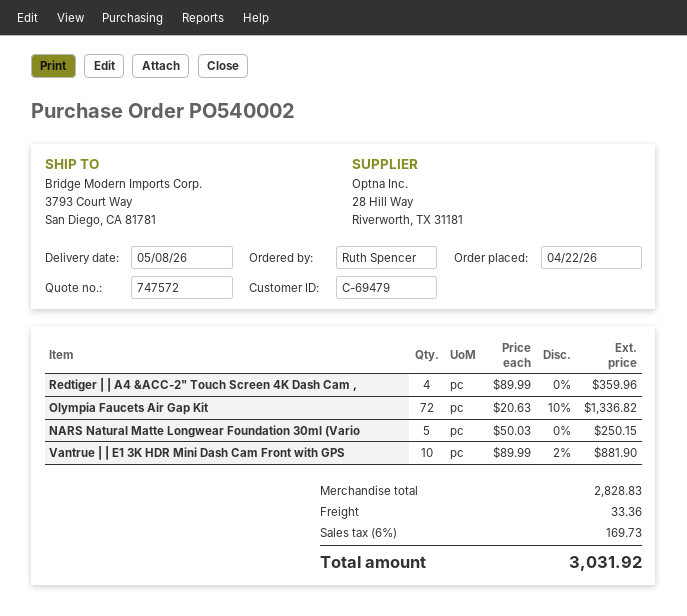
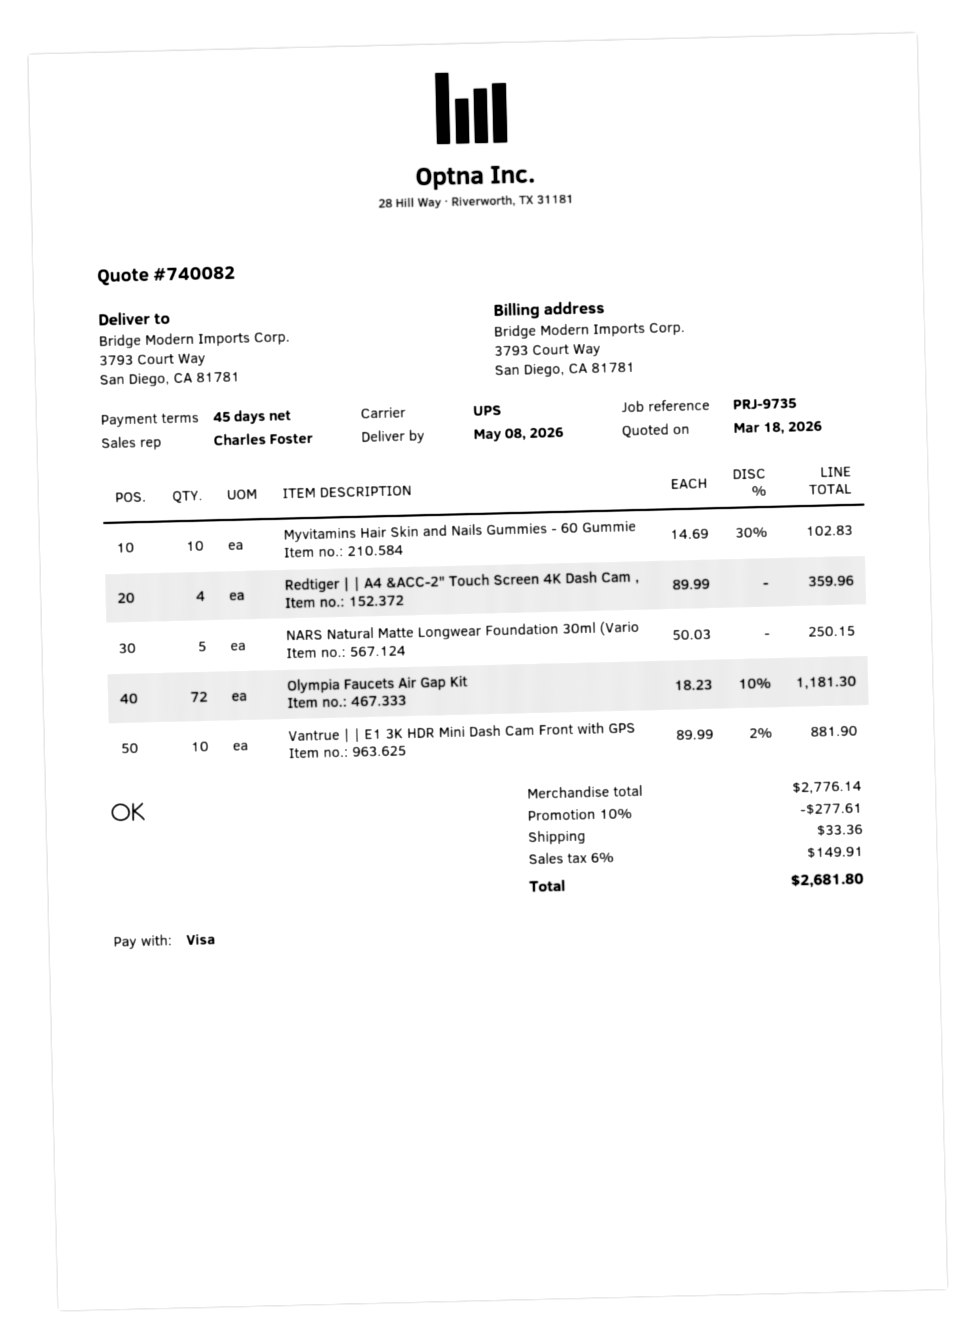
quote number: 747572 -> 740082
Olympia Faucets Air Gap Kit: 72 x 20.63 - 10% = 1336.82 -> 72 x 18.23 - 10% = 1181.30
Myvitamins Hair Skin and Nails Gummies - 60 Gummie: none -> 10 x 14.69 - 30% = 102.83
subtotal: 2828.83 -> 2776.14
discount: none -> 10% = 277.61
tax: 6% = 169.73 -> 6% = 149.91
total: 3031.92 -> 2681.80

